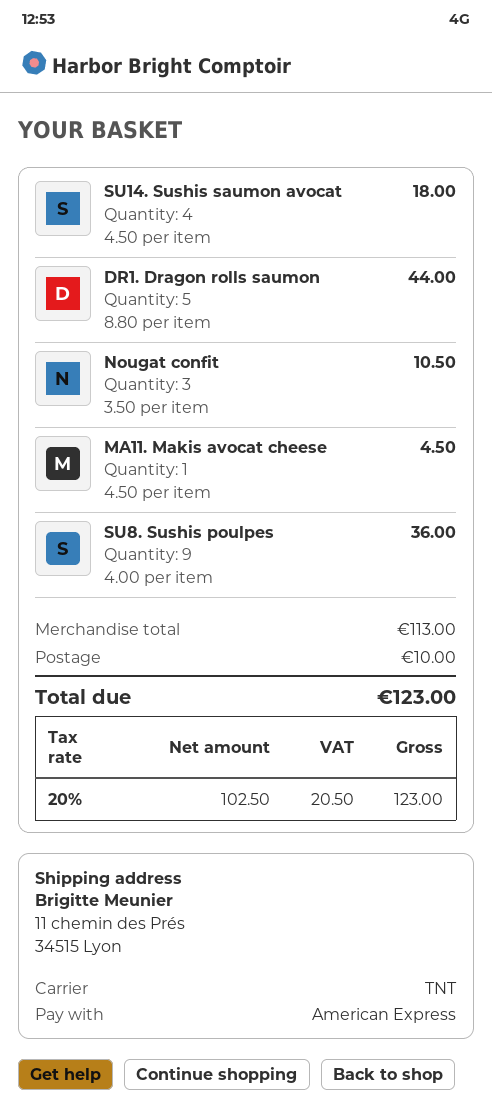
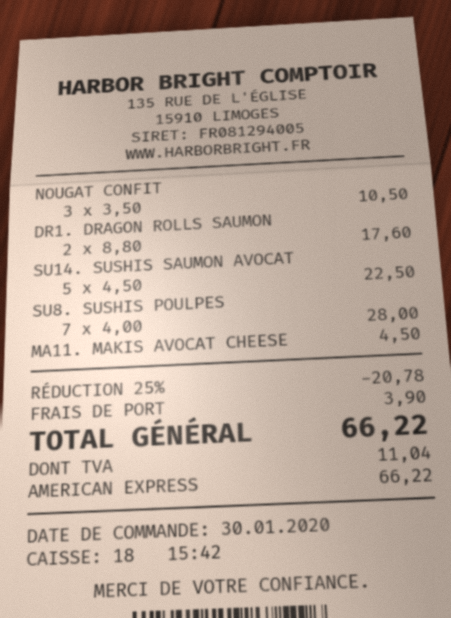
SU14. Sushis saumon avocat: 4 x 4.50 = 18.00 -> 5 x 4.50 = 22.50
DR1. Dragon rolls saumon: 5 x 8.80 = 44.00 -> 2 x 8.80 = 17.60
SU8. Sushis poulpes: 9 x 4.00 = 36.00 -> 7 x 4.00 = 28.00
discount: none -> 25% = 20.78
shipping: 10.00 -> 3.90
tax: 20.50 -> 11.04
total: 123.00 -> 66.22

